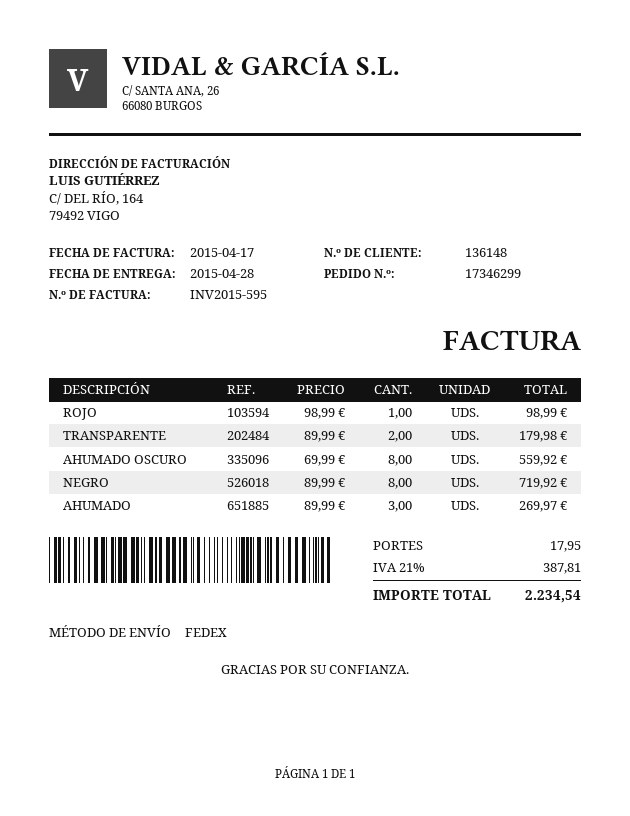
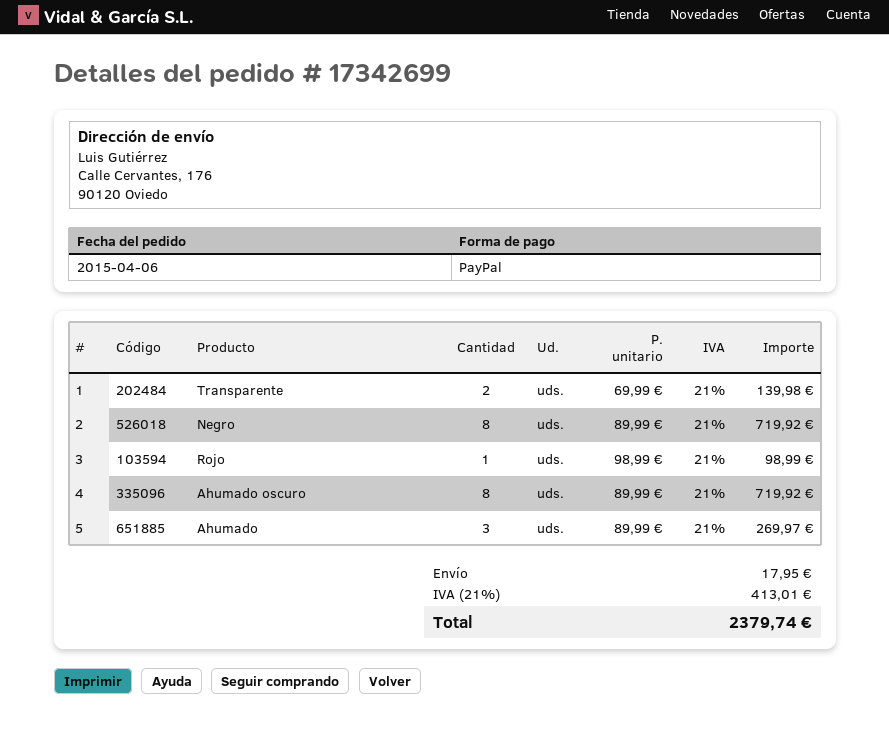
order number: 17346299 -> 17342699
TRANSPARENTE: 2 x 89.99 = 179.98 -> 2 x 69.99 = 139.98
AHUMADO OSCURO: 8 x 69.99 = 559.92 -> 8 x 89.99 = 719.92
tax: 21% = 387.81 -> 21% = 413.01
total: 2234.54 -> 2379.74

